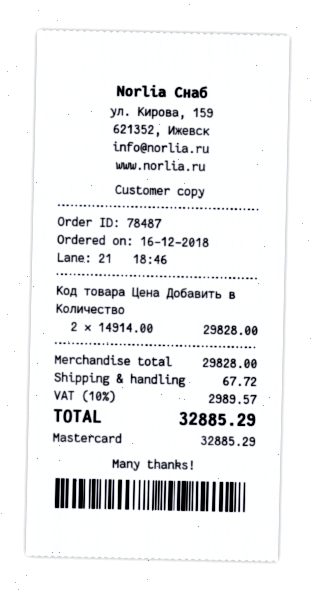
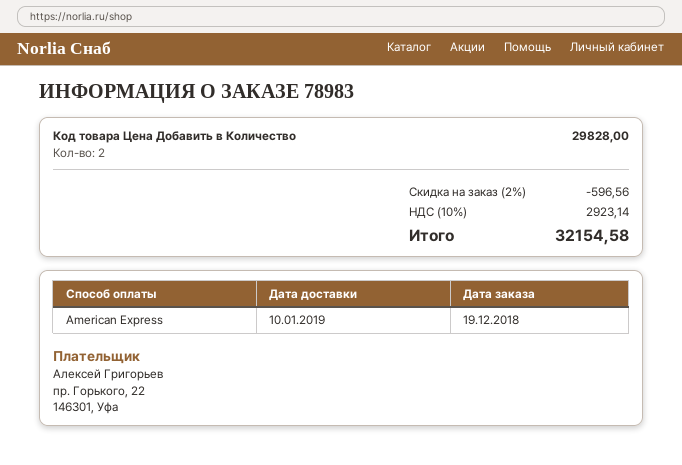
order number: 78487 -> 78983
order date: 2018-12-16 -> 2018-12-19
payment method: Mastercard -> American Express
discount: none -> 2% = 596.56
shipping: 67.72 -> none
tax: 10% = 2989.57 -> 10% = 2923.14
total: 32885.29 -> 32154.58

